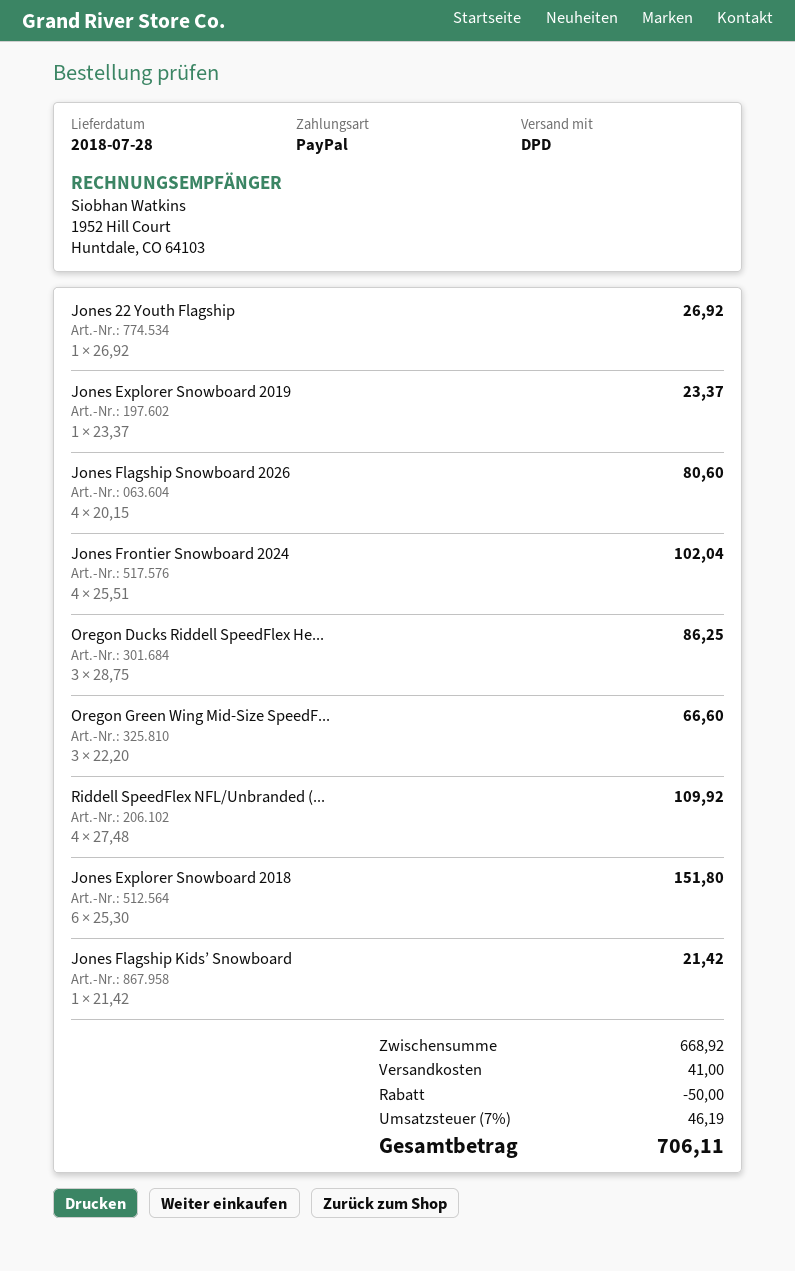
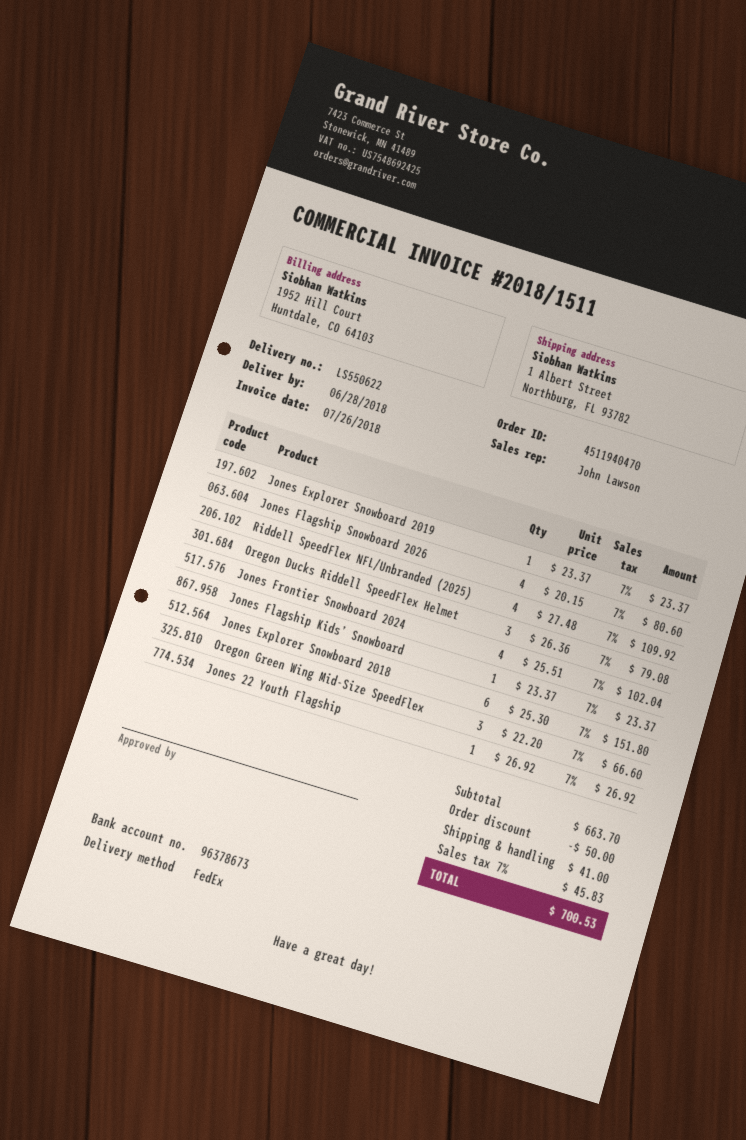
delivery date: 2018-07-28 -> 2018-06-28
shipping method: DPD -> FedEx
Oregon Ducks Riddell SpeedFlex He...: 3 x 28.75 = 86.25 -> 3 x 26.36 = 79.08
Jones Flagship Kids’ Snowboard: 1 x 21.42 = 21.42 -> 1 x 23.37 = 23.37
subtotal: 668.92 -> 663.70
tax: 7% = 46.19 -> 7% = 45.83
total: 706.11 -> 700.53

